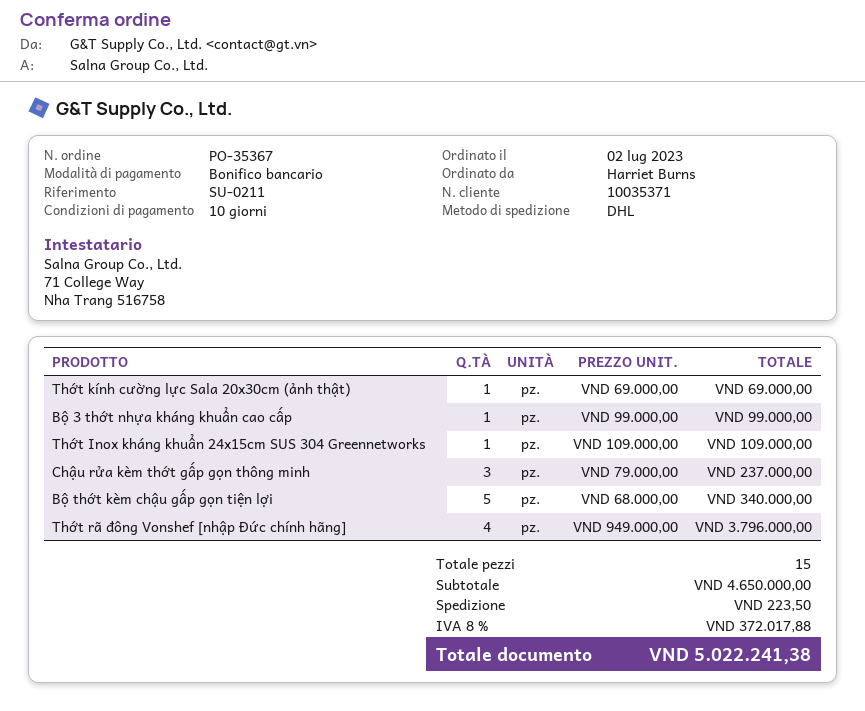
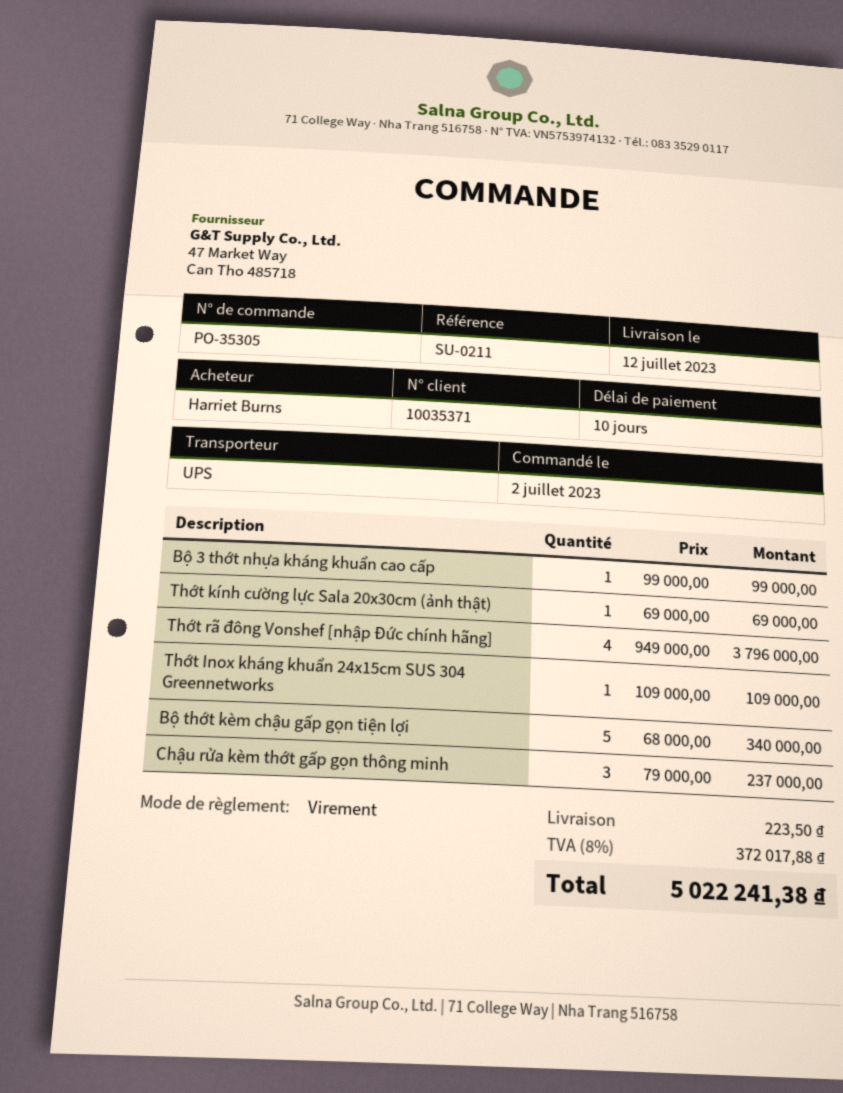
order number: PO-35367 -> PO-35305
shipping method: DHL -> UPS

